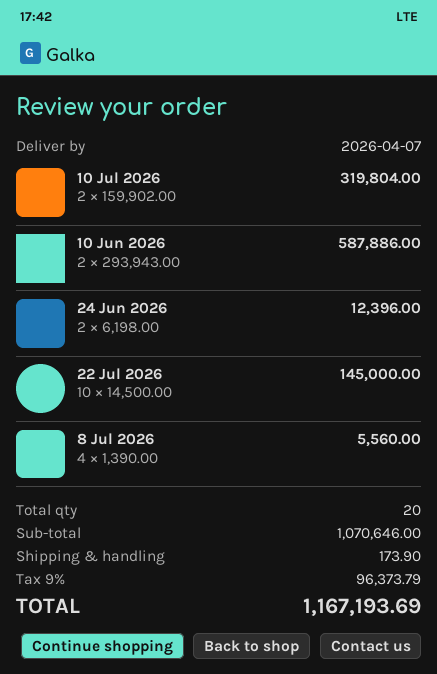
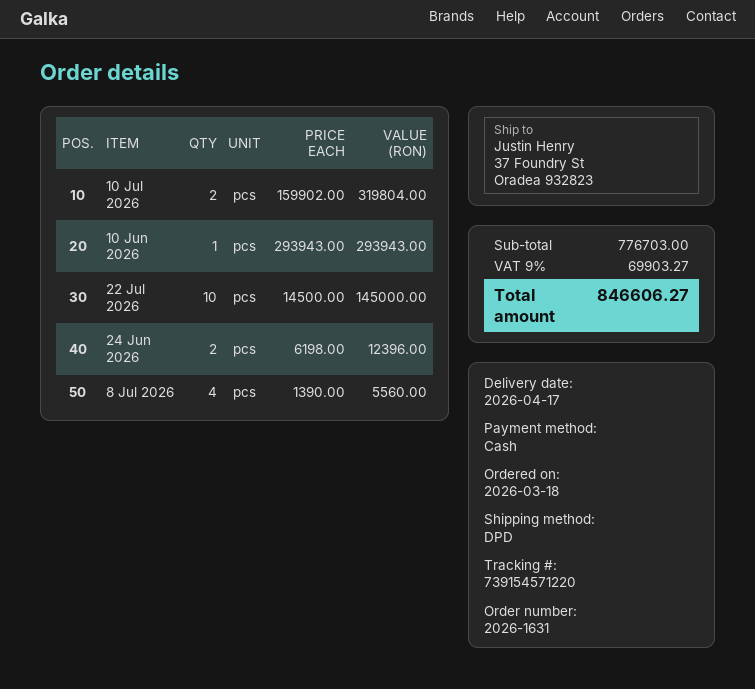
delivery date: 2026-04-07 -> 2026-04-17
10 Jun 2026: 2 x 293943.00 = 587886.00 -> 1 x 293943.00 = 293943.00
subtotal: 1070646.00 -> 776703.00
shipping: 173.90 -> none
tax: 9% = 96373.79 -> 9% = 69903.27
total: 1167193.69 -> 846606.27

